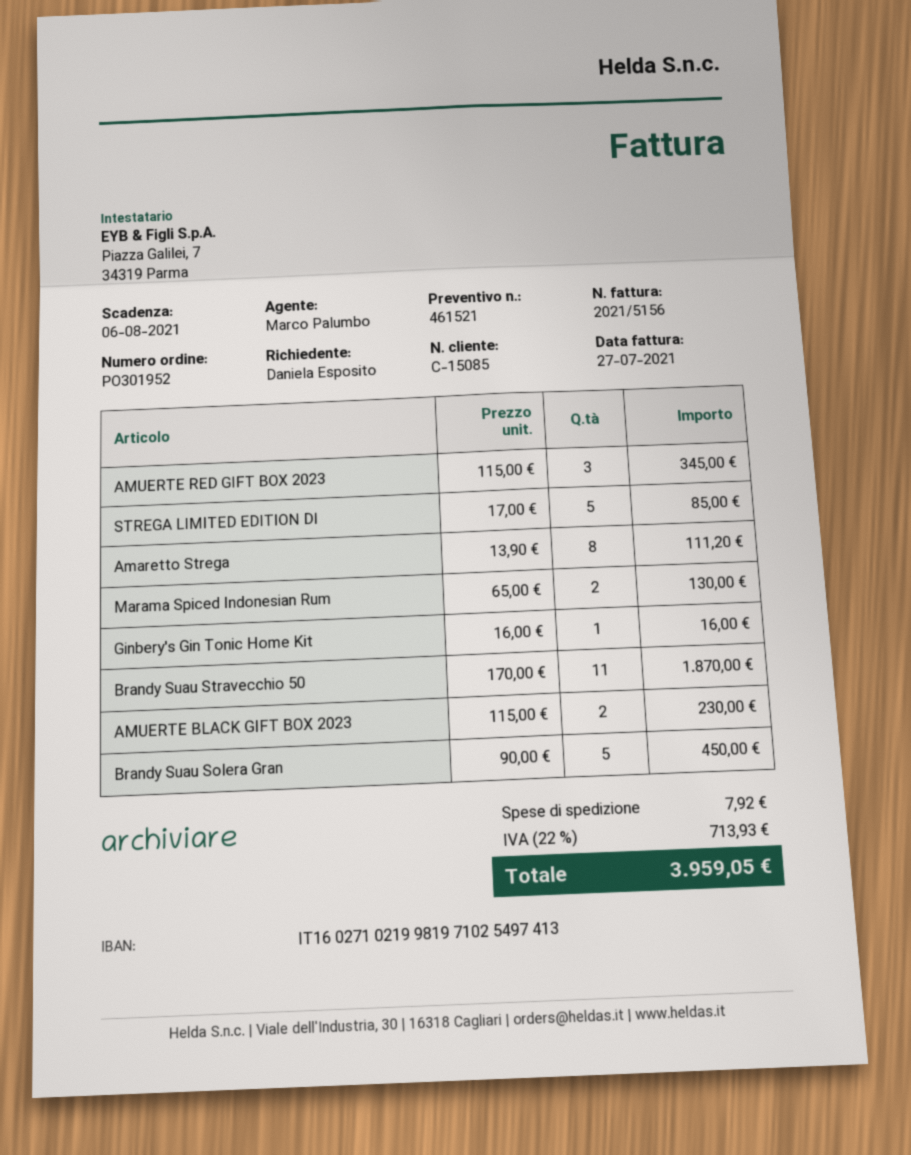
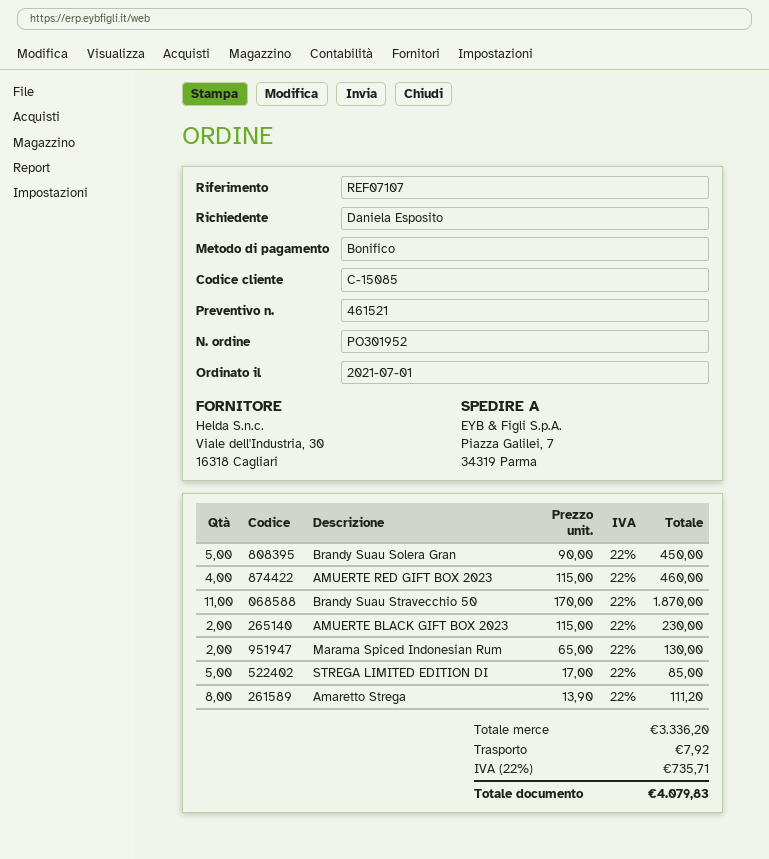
AMUERTE RED GIFT BOX 2023: 3 x 115.00 = 345.00 -> 4 x 115.00 = 460.00
Ginbery's Gin Tonic Home Kit: 1 x 16.00 = 16.00 -> none
tax: 22% = 713.93 -> 22% = 735.71
total: 3959.05 -> 4079.83

